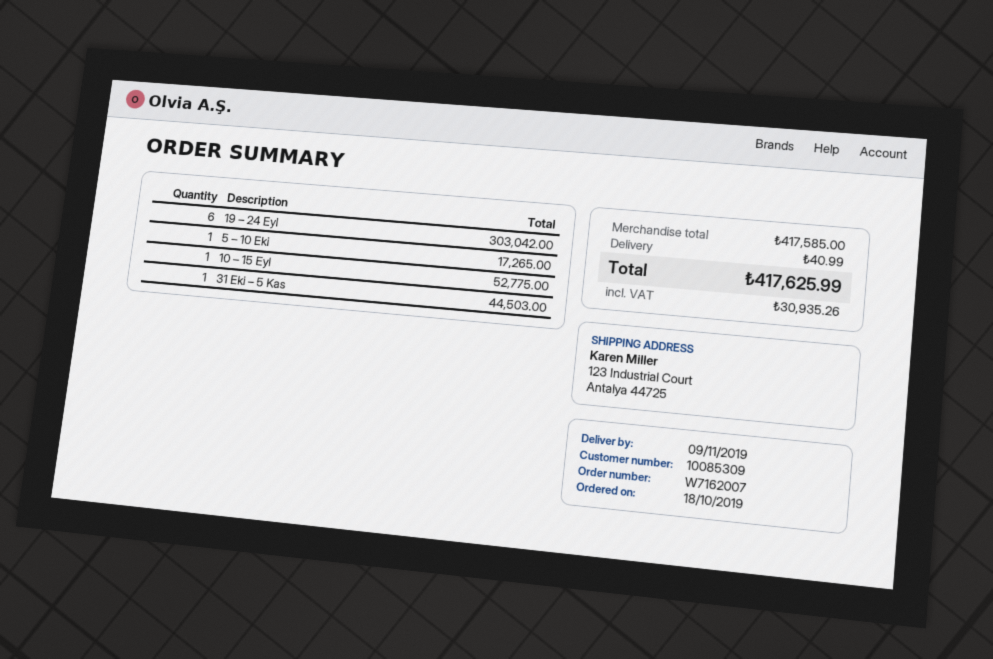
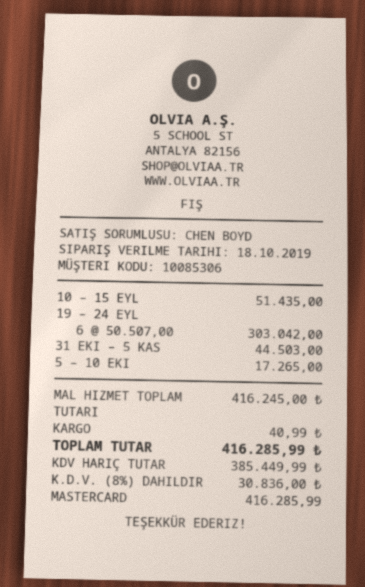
customer number: 10085309 -> 10085306
10 – 15 Eyl: 1 for 52775.00 -> 1 for 51435.00
subtotal: 417585.00 -> 416245.00
tax: 30935.26 -> 30836.00
total: 417625.99 -> 416285.99

